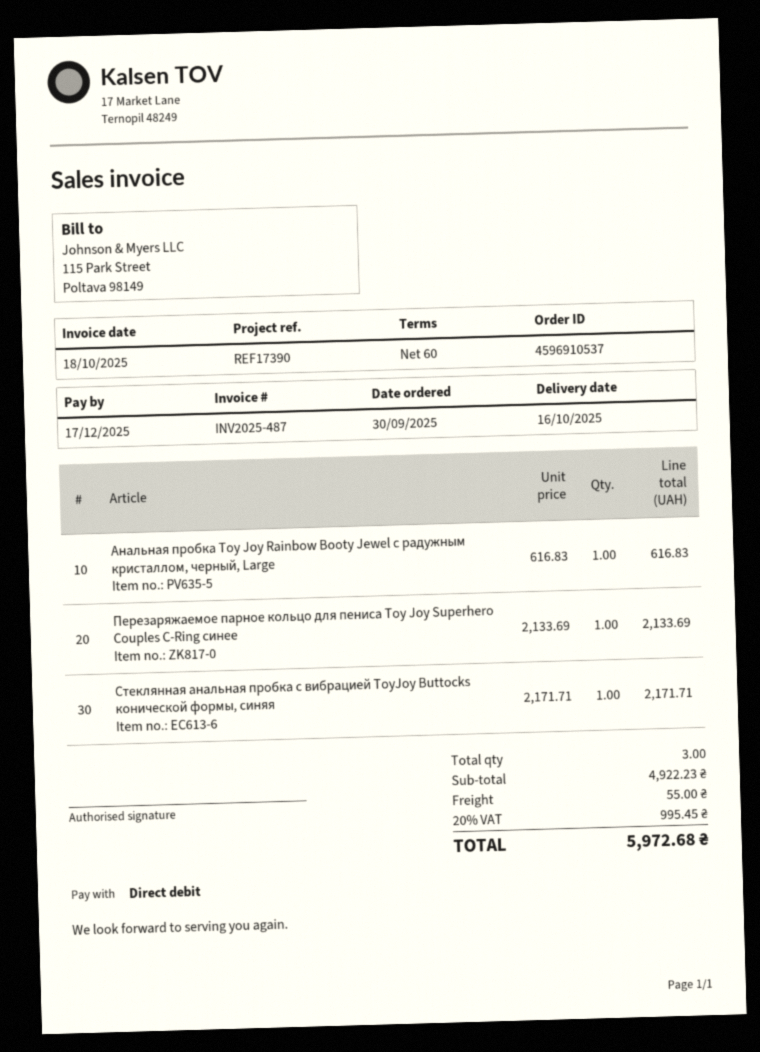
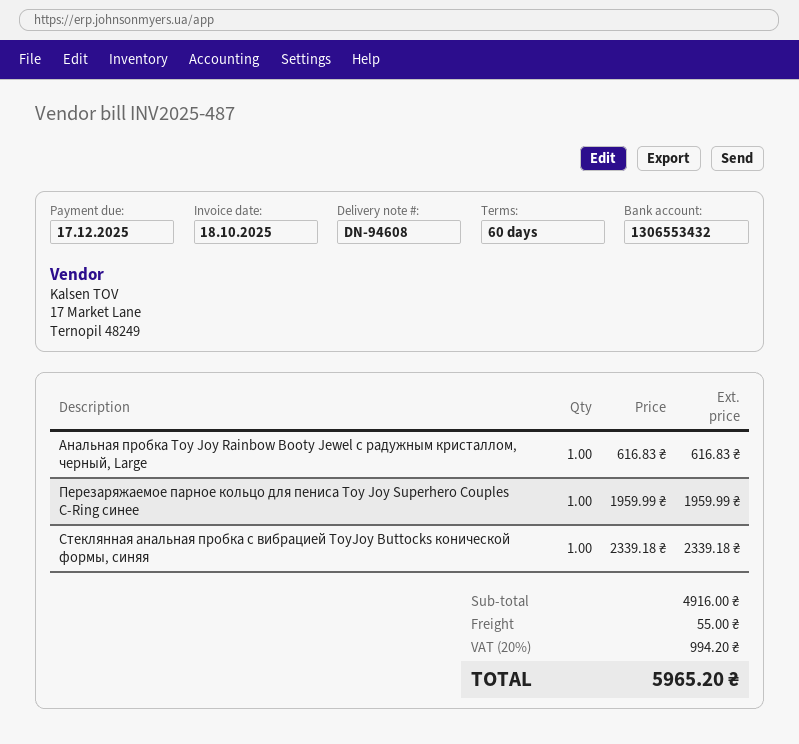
Перезаряжаемое парное кольцо для пениса Toy Joy Superhero Couples C-Ring синее: 1 x 2133.69 = 2133.69 -> 1 x 1959.99 = 1959.99
Стеклянная анальная пробка с вибрацией ToyJoy Buttocks конической формы, синяя: 1 x 2171.71 = 2171.71 -> 1 x 2339.18 = 2339.18
subtotal: 4922.23 -> 4916.00
tax: 20% = 995.45 -> 20% = 994.20
total: 5972.68 -> 5965.20

